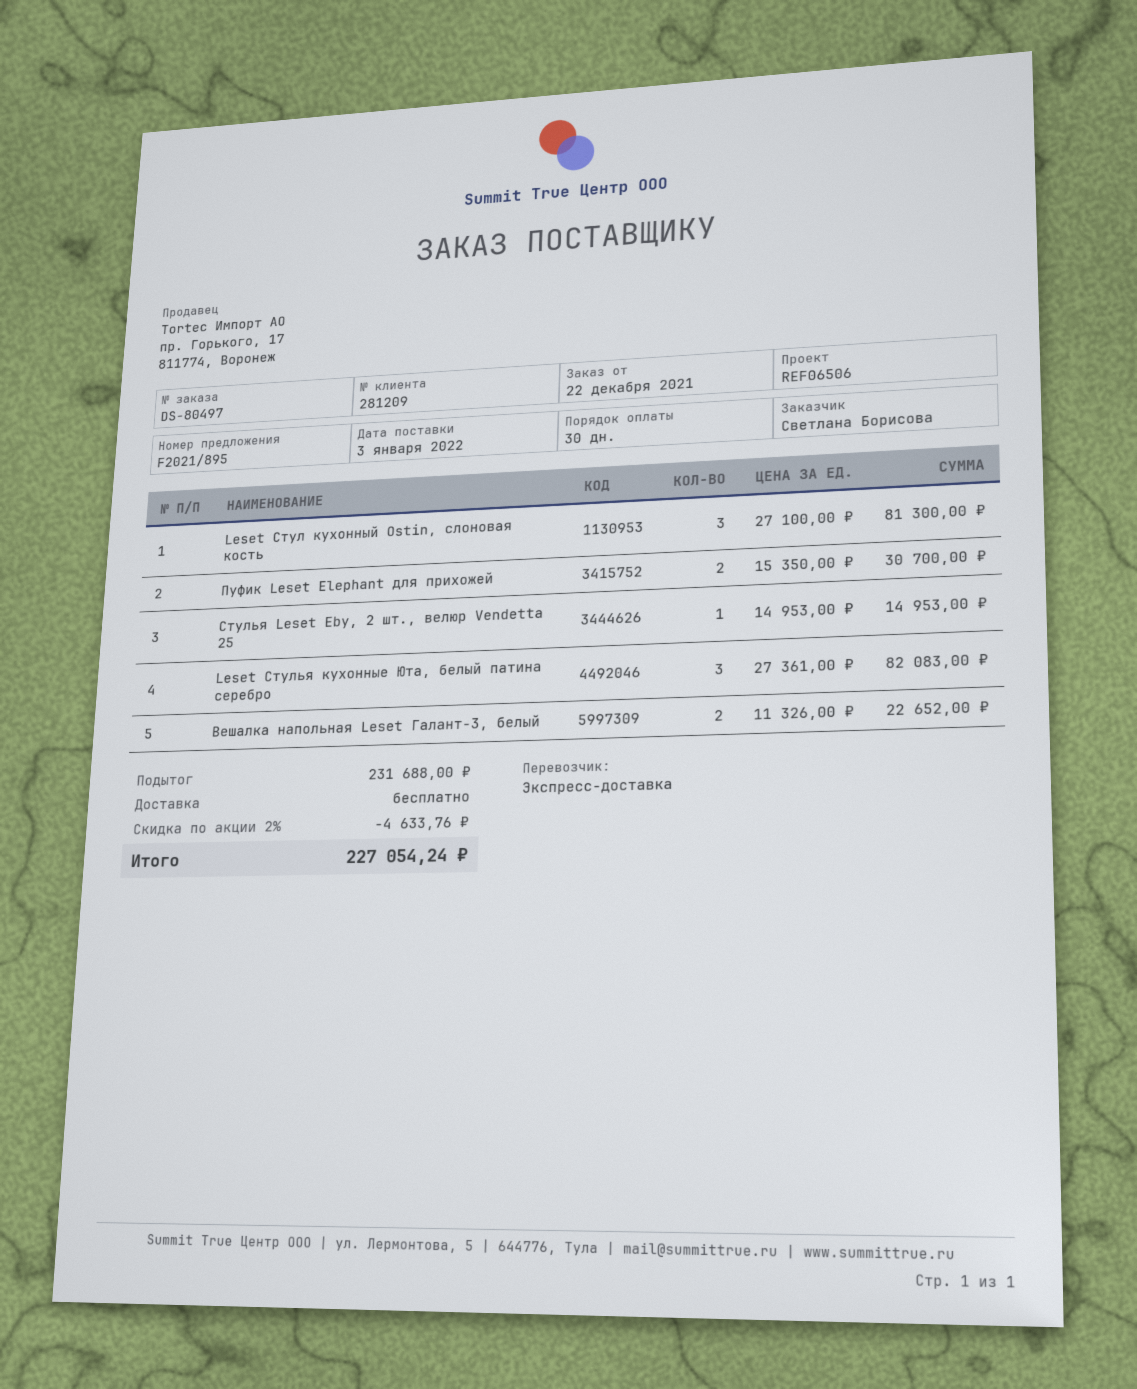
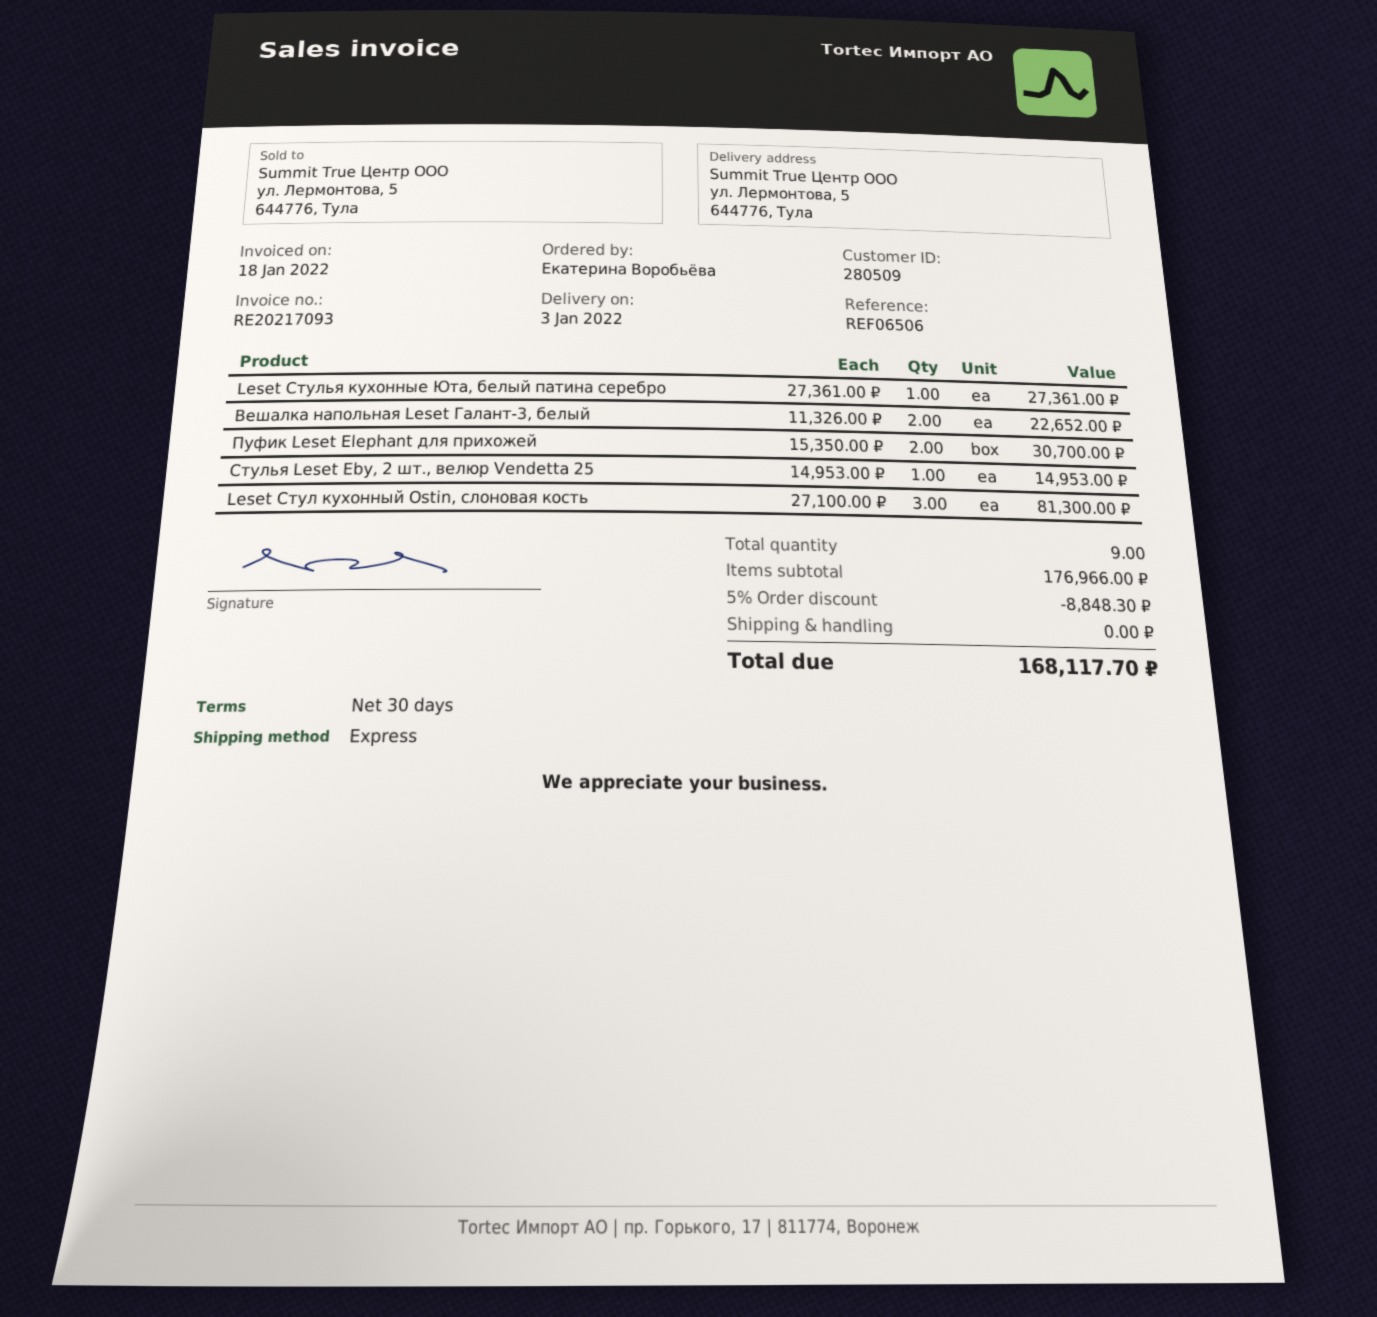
customer number: 281209 -> 280509
ordered by: Светлана Борисова -> Екатерина Воробьёва
Leset Стулья кухонные Юта, белый патина серебро: 3 x 27361.00 = 82083.00 -> 1 x 27361.00 = 27361.00
subtotal: 231688.00 -> 176966.00
discount: 2% = 4633.76 -> 5% = 8848.30
total: 227054.24 -> 168117.70

